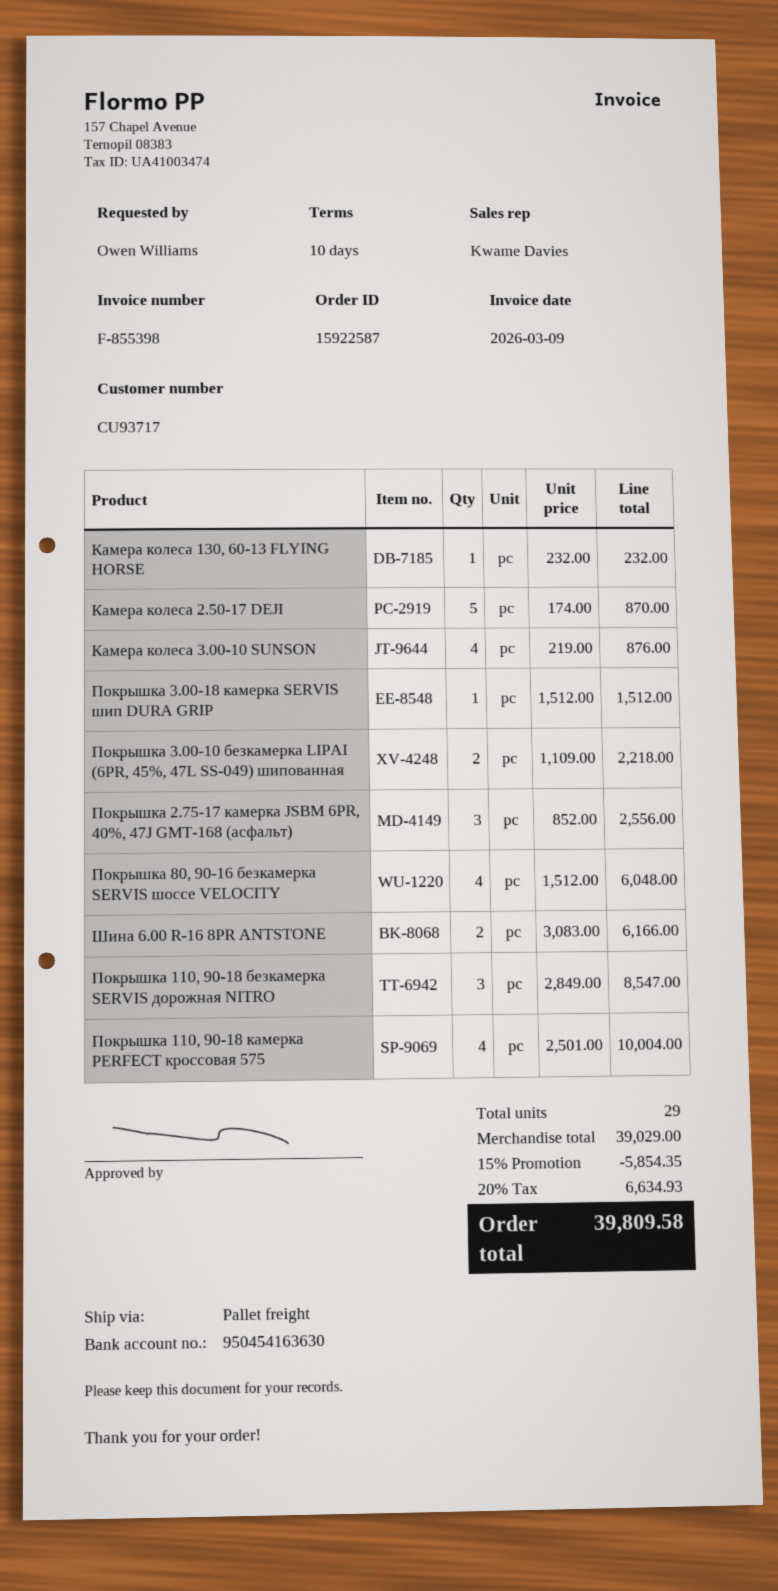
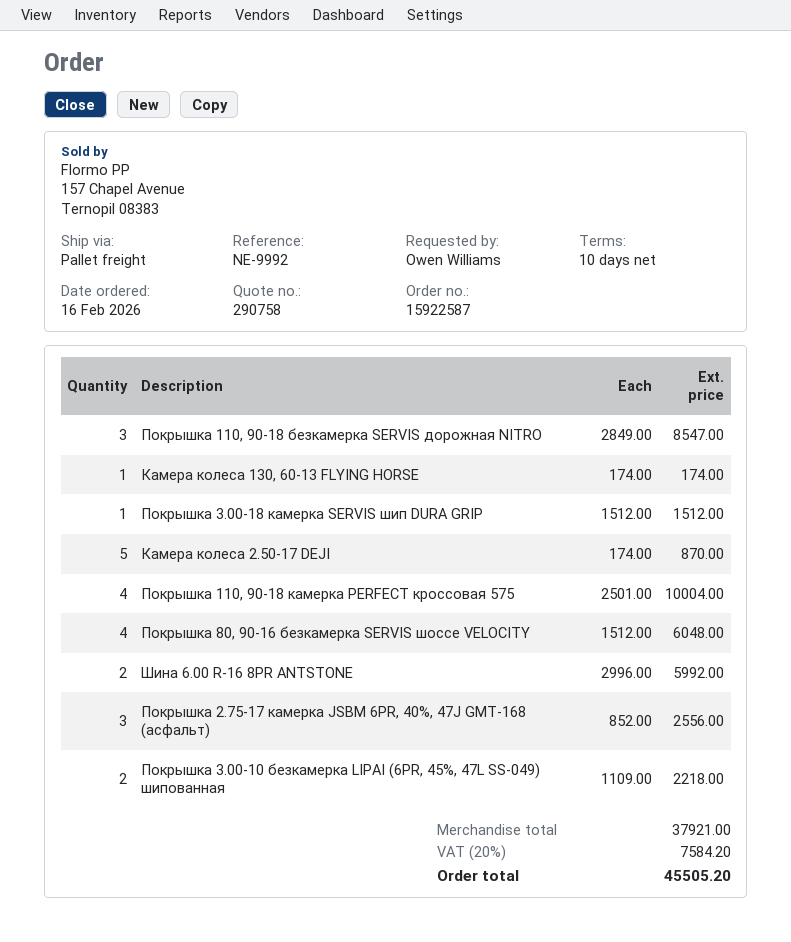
Камера колеса 130, 60-13 FLYING HORSE: 1 x 232.00 = 232.00 -> 1 x 174.00 = 174.00
Камера колеса 3.00-10 SUNSON: 4 x 219.00 = 876.00 -> none
Шина 6.00 R-16 8PR ANTSTONE: 2 x 3083.00 = 6166.00 -> 2 x 2996.00 = 5992.00
subtotal: 39029.00 -> 37921.00
discount: 15% = 5854.35 -> none
tax: 20% = 6634.93 -> 20% = 7584.20
total: 39809.58 -> 45505.20

